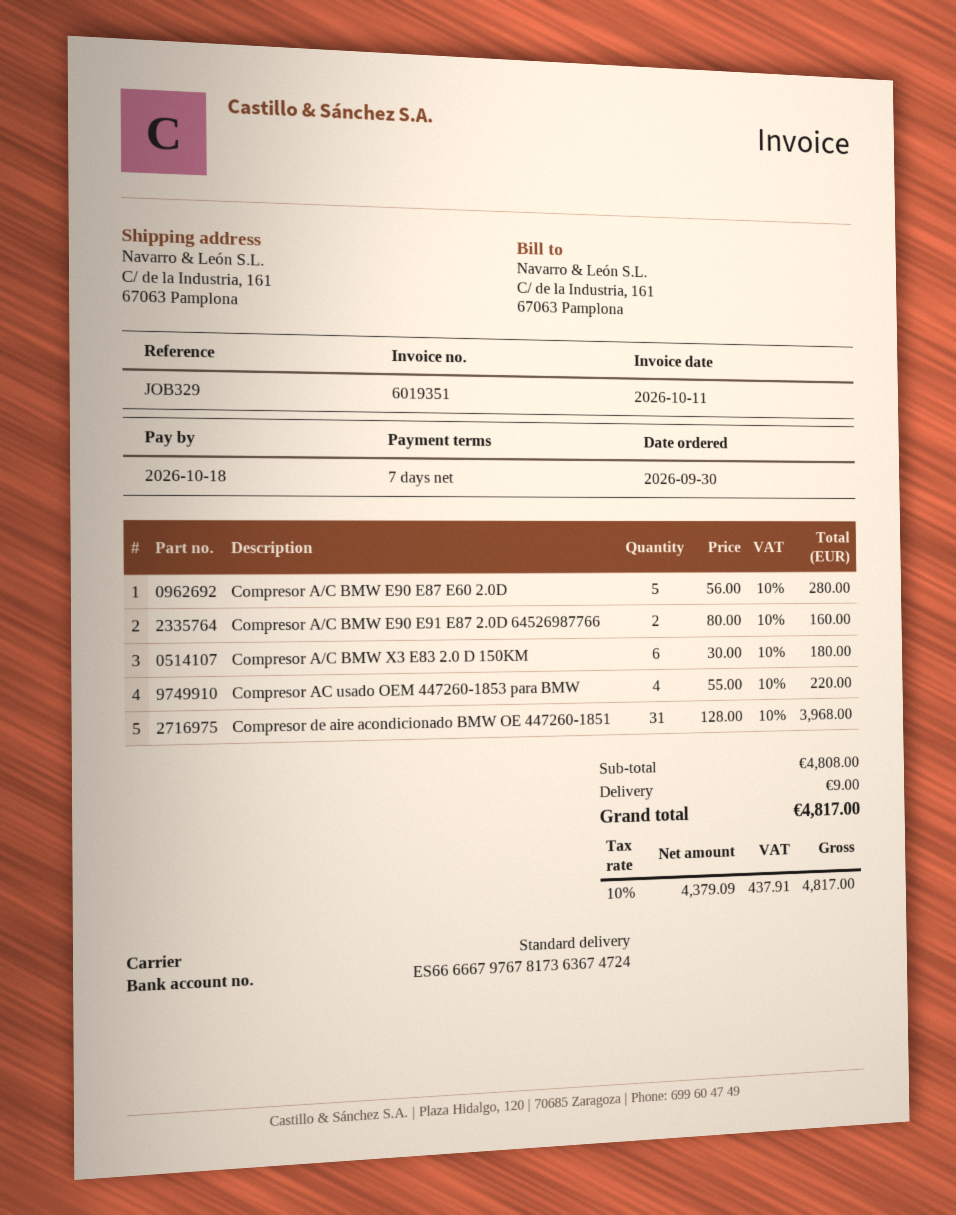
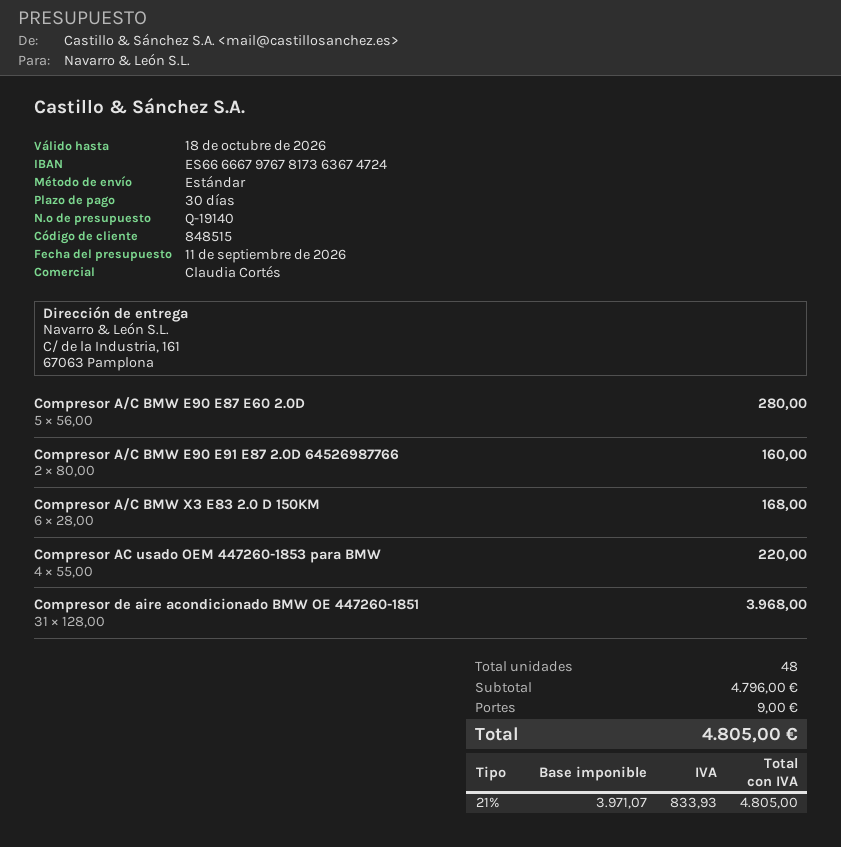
payment terms: 7 days -> 30 days
Compresor A/C BMW X3 E83 2.0 D 150KM: 6 x 30.00 = 180.00 -> 6 x 28.00 = 168.00
subtotal: 4808.00 -> 4796.00
net: 4379.09 -> 3971.07
tax: 10% = 437.91 -> 21% = 833.93
total: 4817.00 -> 4805.00

